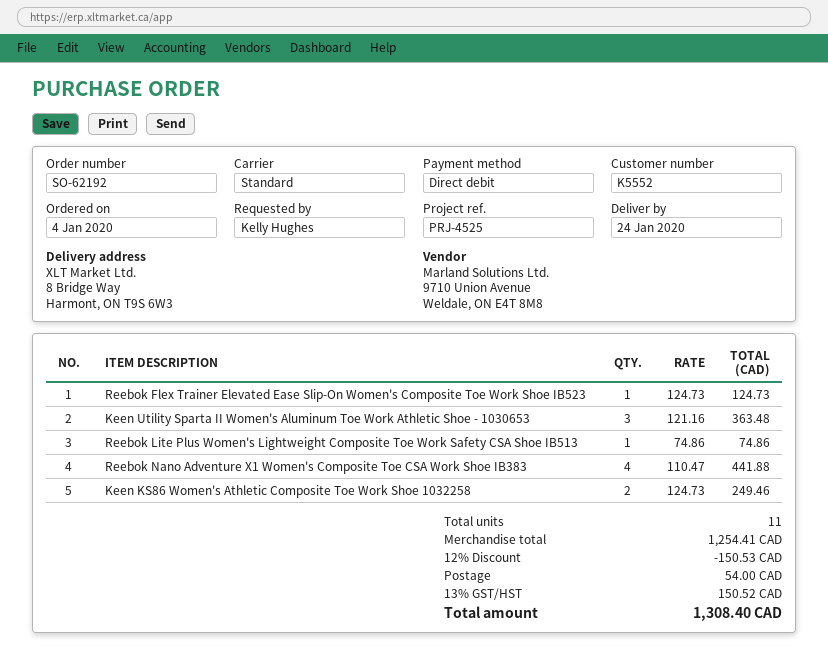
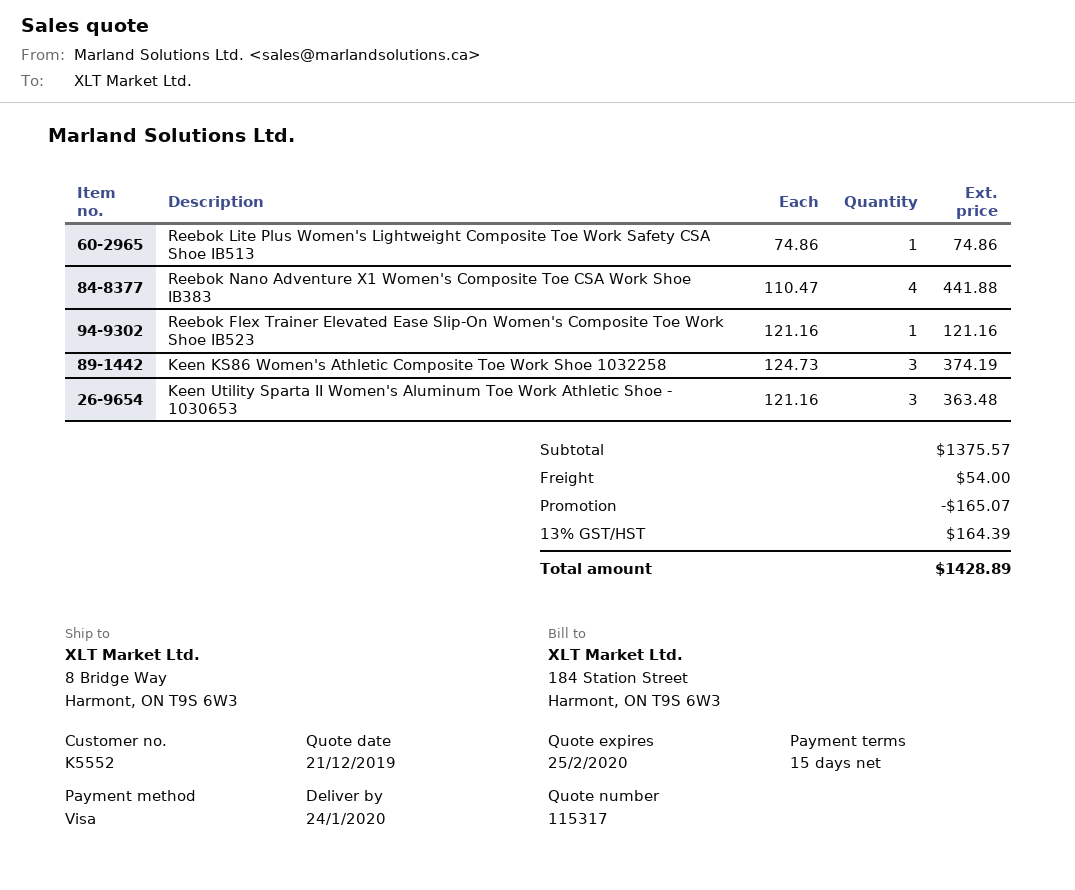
payment method: direct debit -> Visa
Reebok Flex Trainer Elevated Ease Slip-On Women's Composite Toe Work Shoe IB523: 1 x 124.73 = 124.73 -> 1 x 121.16 = 121.16
Keen KS86 Women's Athletic Composite Toe Work Shoe 1032258: 2 x 124.73 = 249.46 -> 3 x 124.73 = 374.19
subtotal: 1254.41 -> 1375.57
discount: 150.53 -> 165.07
tax: 13% = 150.52 -> 13% = 164.39
total: 1308.40 -> 1428.89

